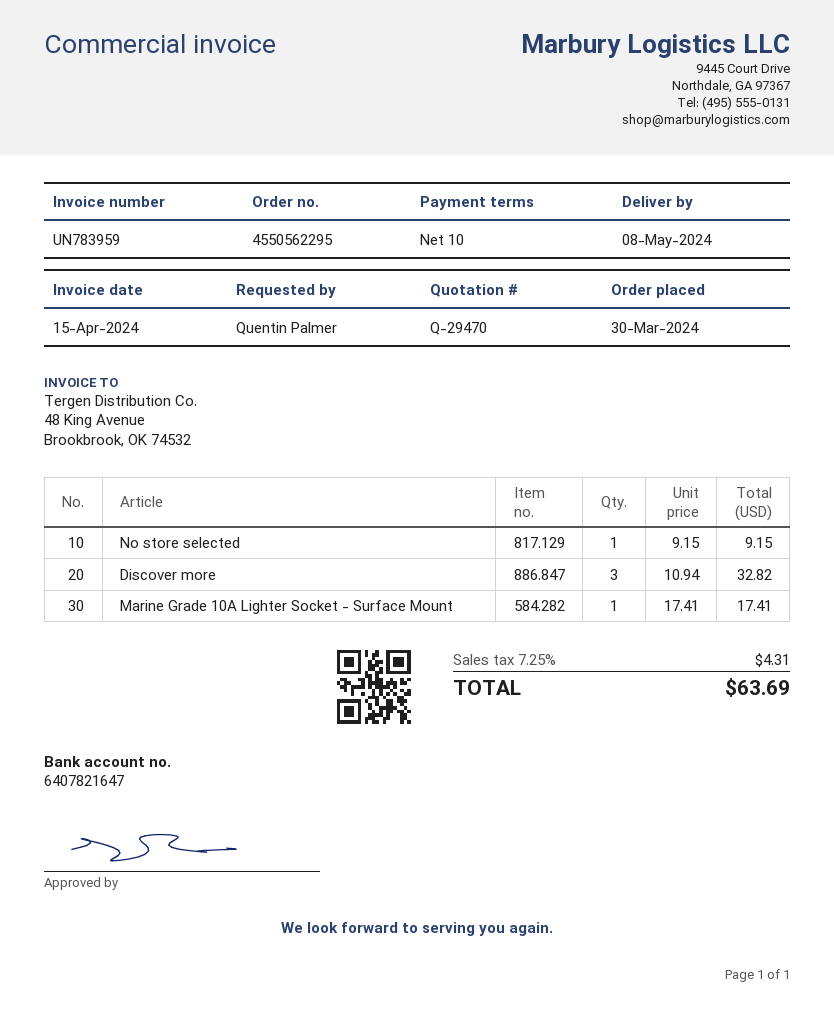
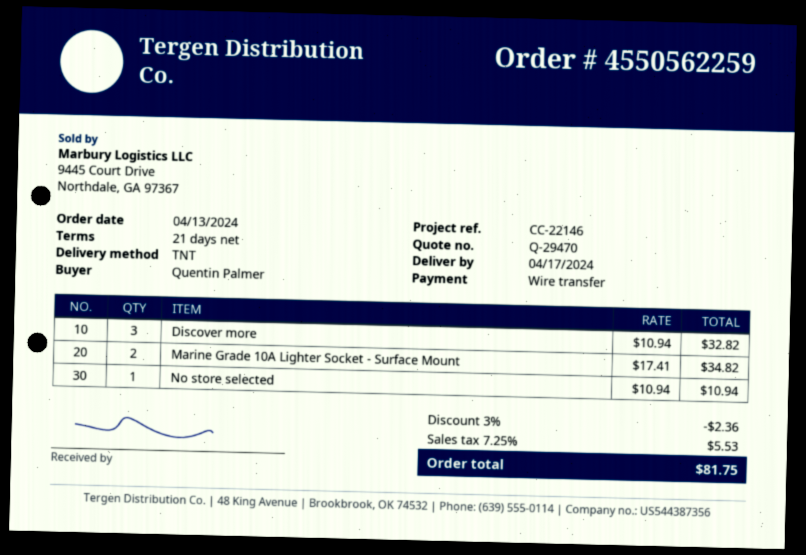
order number: 4550562295 -> 4550562259
order date: 2024-03-30 -> 2024-04-13
delivery date: 2024-05-08 -> 2024-04-17
payment terms: 10 days -> 21 days
No store selected: 1 x 9.15 = 9.15 -> 1 x 10.94 = 10.94
Marine Grade 10A Lighter Socket - Surface Mount: 1 x 17.41 = 17.41 -> 2 x 17.41 = 34.82
discount: none -> 3% = 2.36
tax: 7.25% = 4.31 -> 7.25% = 5.53
total: 63.69 -> 81.75

